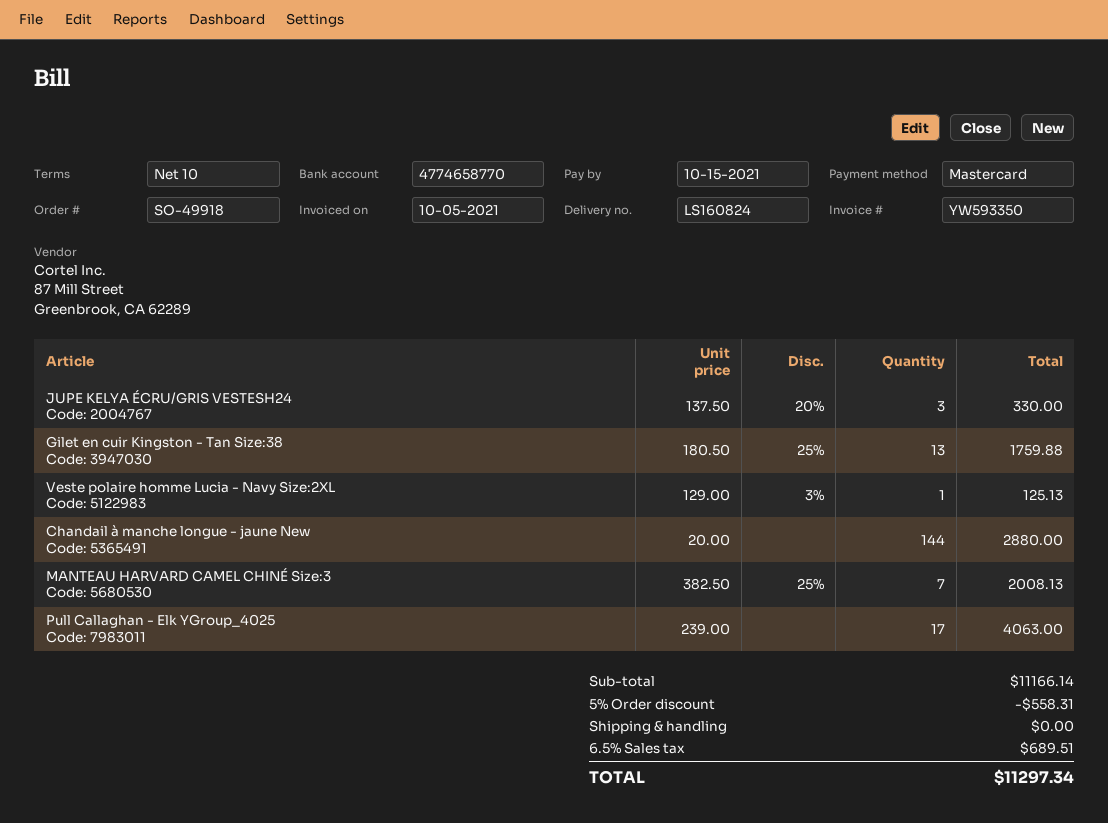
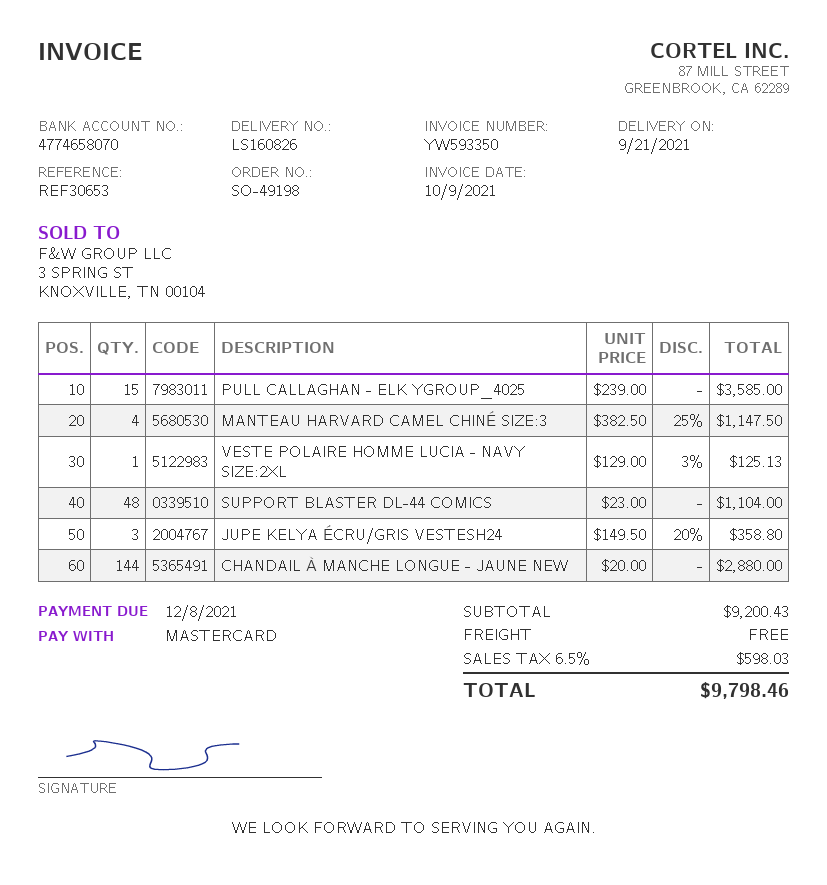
order number: SO-49918 -> SO-49198
delivery note number: LS160824 -> LS160826
invoice date: 2021-10-05 -> 2021-10-09
due date: 2021-10-15 -> 2021-12-08
bank account: 4774658770 -> 4774658070
JUPE KELYA ÉCRU/GRIS VESTESH24: 3 x 137.50 - 20% = 330.00 -> 3 x 149.50 - 20% = 358.80
Gilet en cuir Kingston - Tan Size:38: 13 x 180.50 - 25% = 1759.88 -> none
MANTEAU HARVARD CAMEL CHINÉ Size:3: 7 x 382.50 - 25% = 2008.13 -> 4 x 382.50 - 25% = 1147.50
Pull Callaghan - Elk YGroup_4025: 17 x 239.00 = 4063.00 -> 15 x 239.00 = 3585.00
SUPPORT BLASTER DL-44 COMICS: none -> 48 x 23.00 = 1104.00
subtotal: 11166.14 -> 9200.43
discount: 5% = 558.31 -> none
tax: 6.5% = 689.51 -> 6.5% = 598.03
total: 11297.34 -> 9798.46

